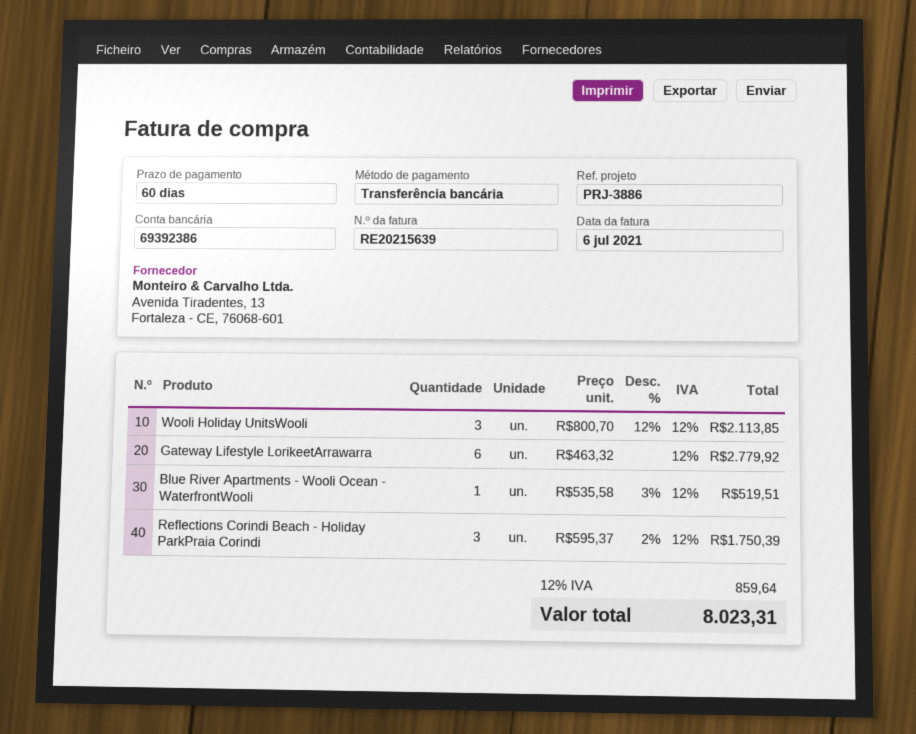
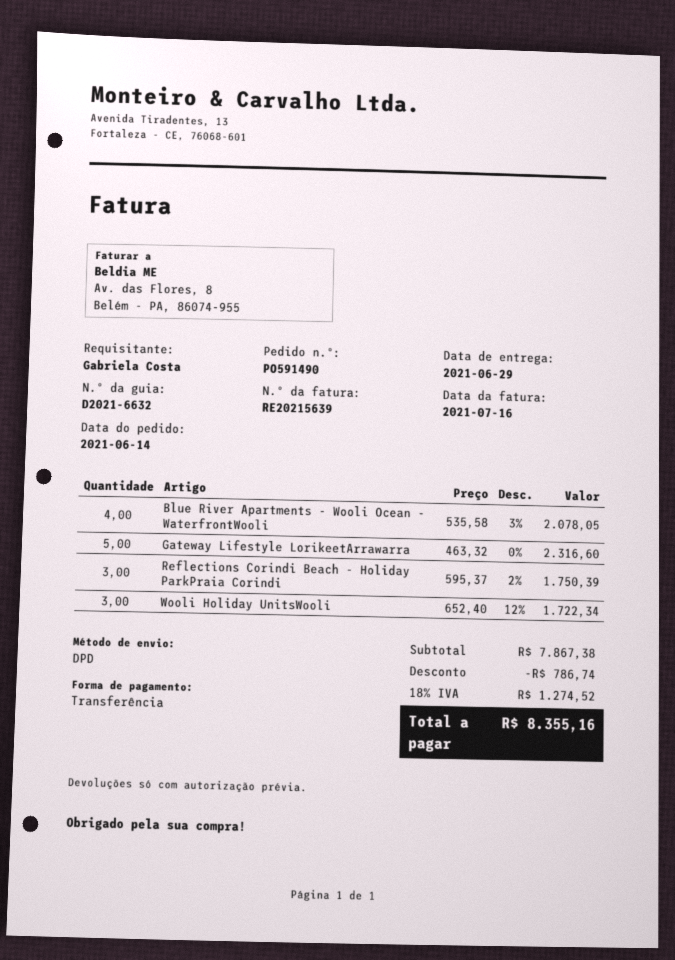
invoice date: 2021-07-06 -> 2021-07-16
Wooli Holiday UnitsWooli: 3 x 800.70 - 12% = 2113.85 -> 3 x 652.40 - 12% = 1722.34
Gateway Lifestyle LorikeetArrawarra: 6 x 463.32 = 2779.92 -> 5 x 463.32 = 2316.60
Blue River Apartments - Wooli Ocean - WaterfrontWooli: 1 x 535.58 - 3% = 519.51 -> 4 x 535.58 - 3% = 2078.05
discount: none -> 786.74
tax: 12% = 859.64 -> 18% = 1274.52
total: 8023.31 -> 8355.16

